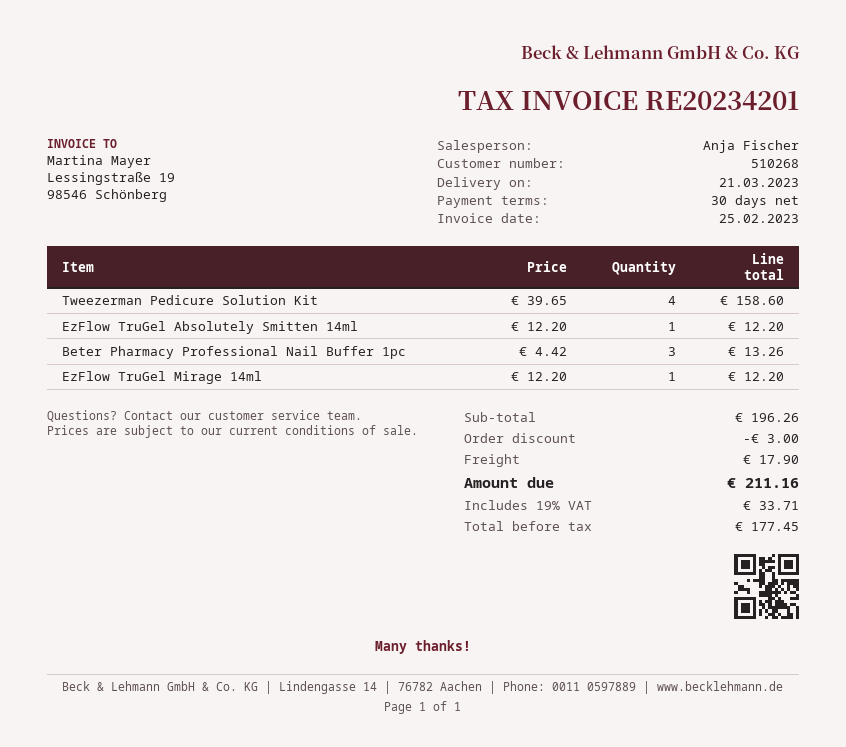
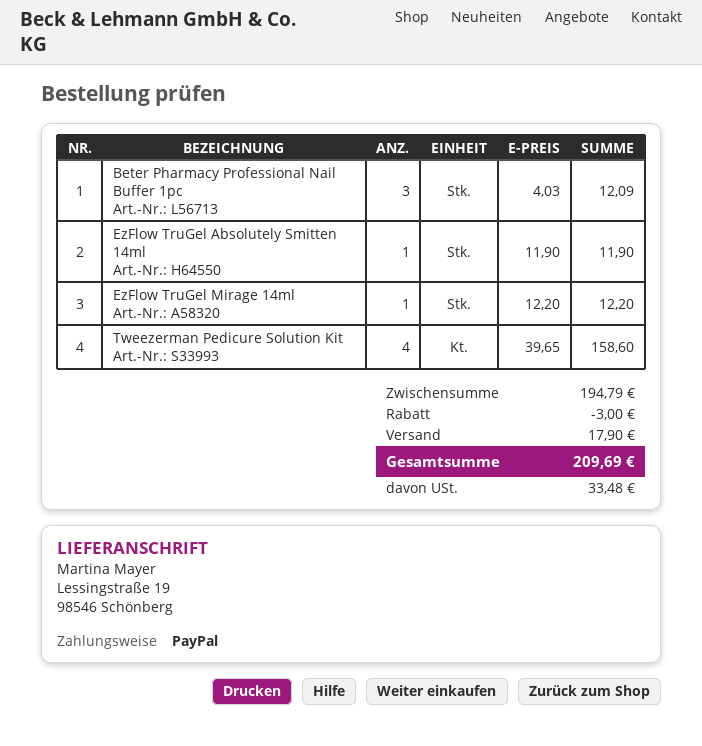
EzFlow TruGel Absolutely Smitten 14ml: 1 x 12.20 = 12.20 -> 1 x 11.90 = 11.90
Beter Pharmacy Professional Nail Buffer 1pc: 3 x 4.42 = 13.26 -> 3 x 4.03 = 12.09
subtotal: 196.26 -> 194.79
tax: 33.71 -> 33.48
total: 211.16 -> 209.69

